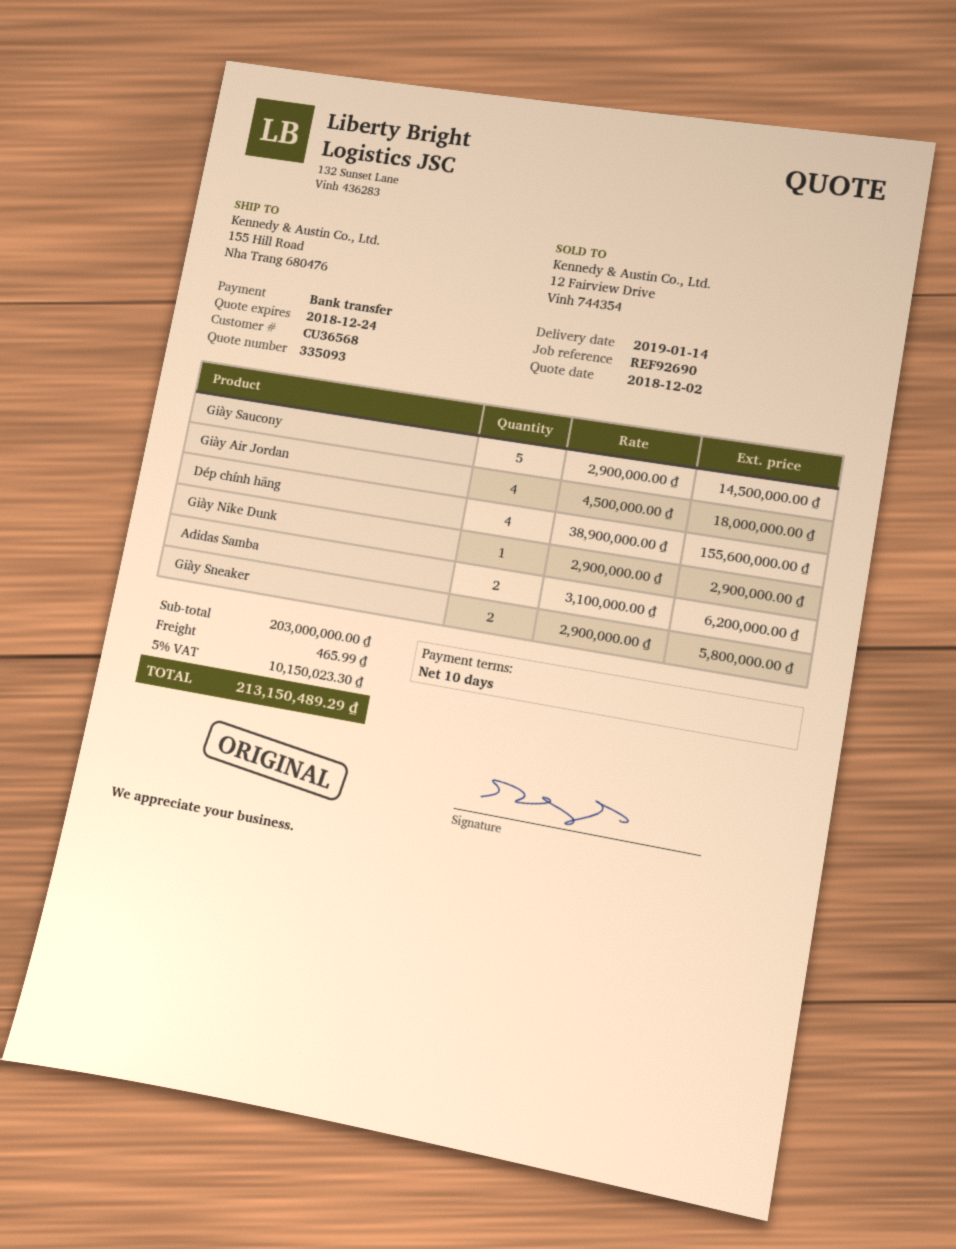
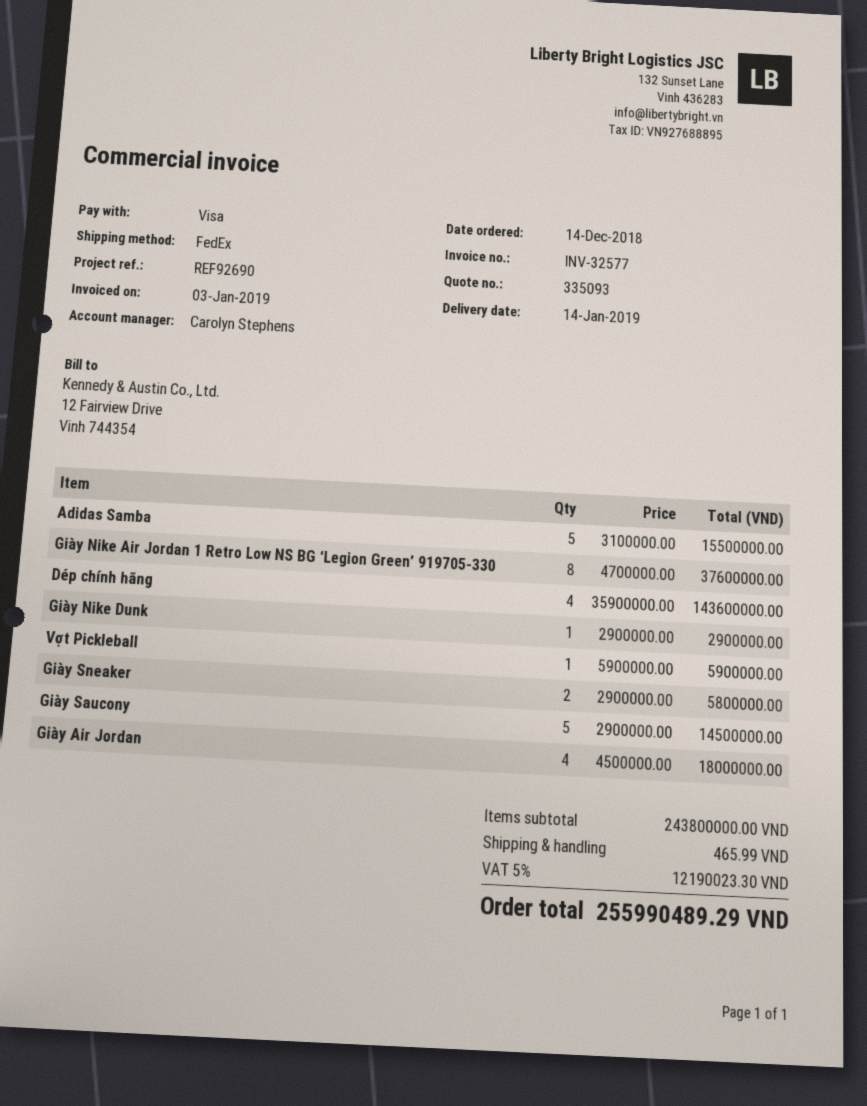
payment method: bank transfer -> Visa
Dép chính hãng: 4 x 38900000.00 = 155600000.00 -> 4 x 35900000.00 = 143600000.00
Adidas Samba: 2 x 3100000.00 = 6200000.00 -> 5 x 3100000.00 = 15500000.00
Giày Nike Air Jordan 1 Retro Low NS BG ‘Legion Green’ 919705-330: none -> 8 x 4700000.00 = 37600000.00
Vợt Pickleball: none -> 1 x 5900000.00 = 5900000.00
subtotal: 203000000.00 -> 243800000.00
tax: 5% = 10150023.30 -> 5% = 12190023.30
total: 213150489.29 -> 255990489.29

